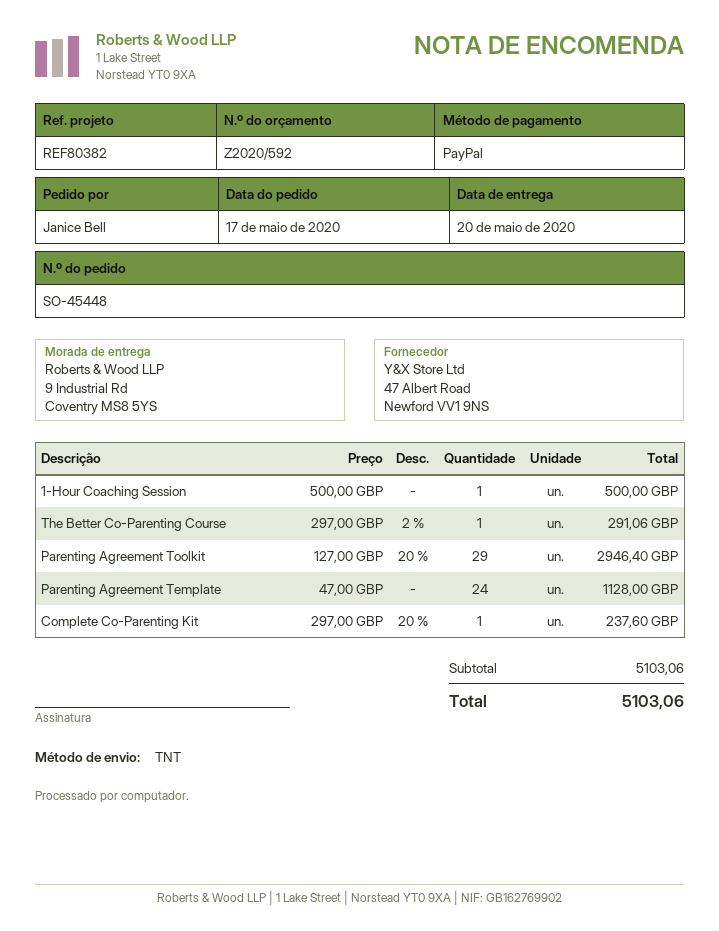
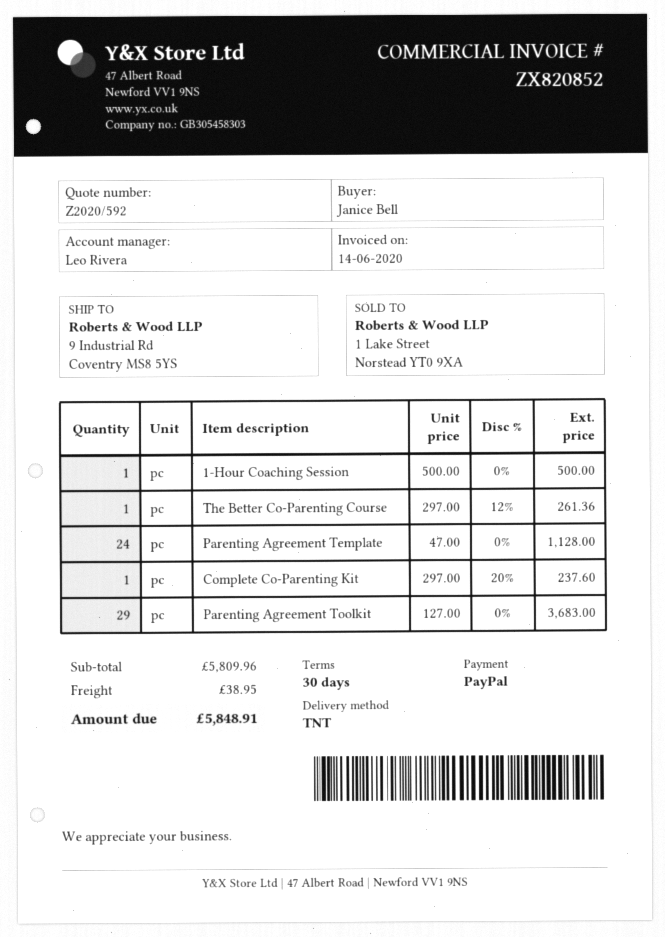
The Better Co-Parenting Course: 1 x 297.00 - 2% = 291.06 -> 1 x 297.00 - 12% = 261.36
Parenting Agreement Toolkit: 29 x 127.00 - 20% = 2946.40 -> 29 x 127.00 = 3683.00
subtotal: 5103.06 -> 5809.96
shipping: none -> 38.95
total: 5103.06 -> 5848.91

